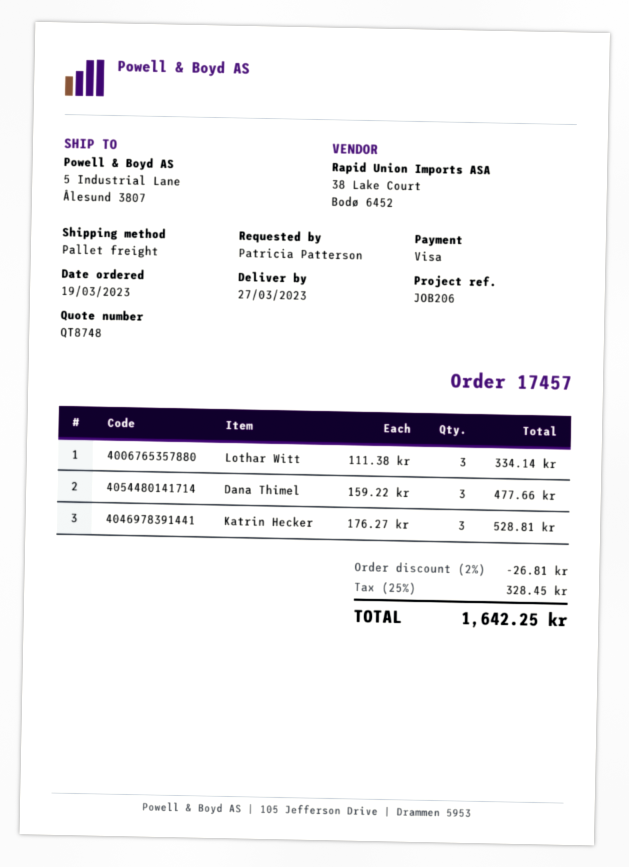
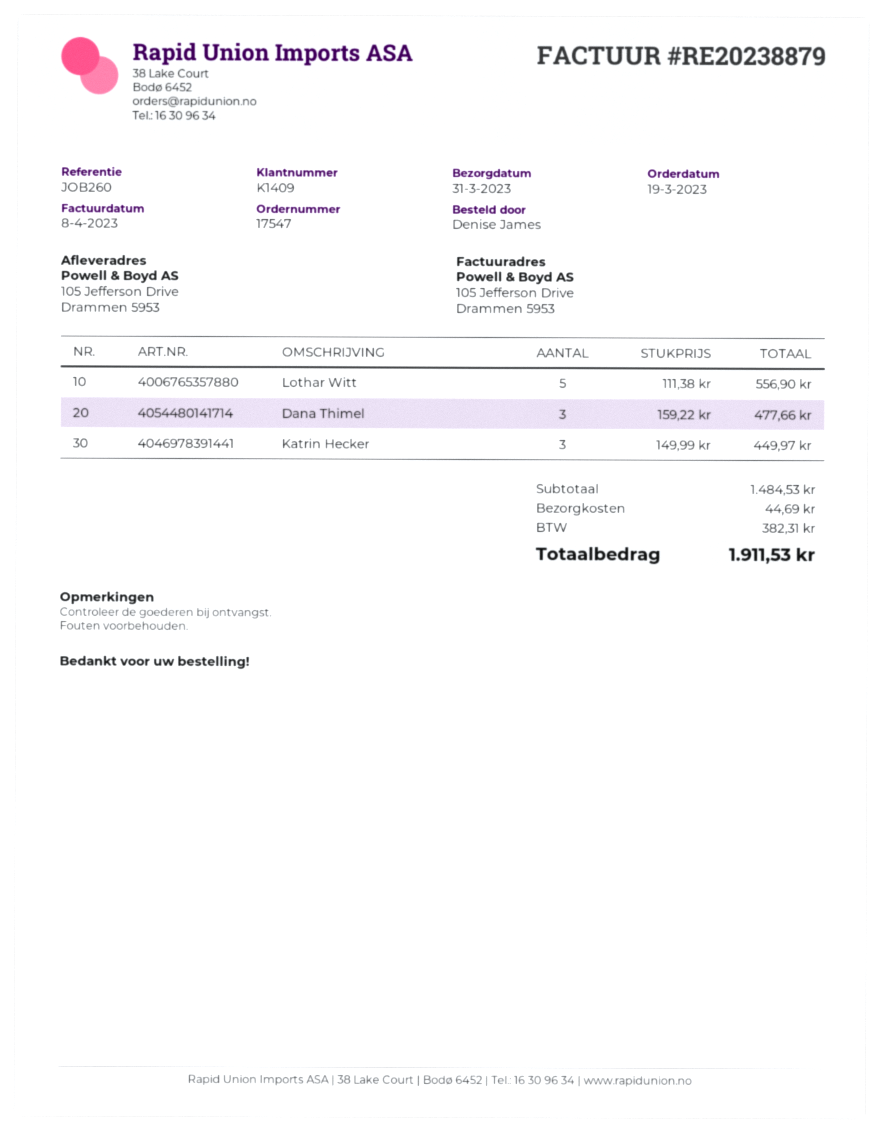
order number: 17457 -> 17547
delivery date: 2023-03-27 -> 2023-03-31
reference: JOB206 -> JOB260
ordered by: Patricia Patterson -> Denise James
ship to: 5 Industrial Lane, Ålesund 3807 -> 105 Jefferson Drive, Drammen 5953
Lothar Witt: 3 x 111.38 = 334.14 -> 5 x 111.38 = 556.90
Katrin Hecker: 3 x 176.27 = 528.81 -> 3 x 149.99 = 449.97
discount: 2% = 26.81 -> none
shipping: none -> 44.69
tax: 328.45 -> 382.31
total: 1642.25 -> 1911.53

